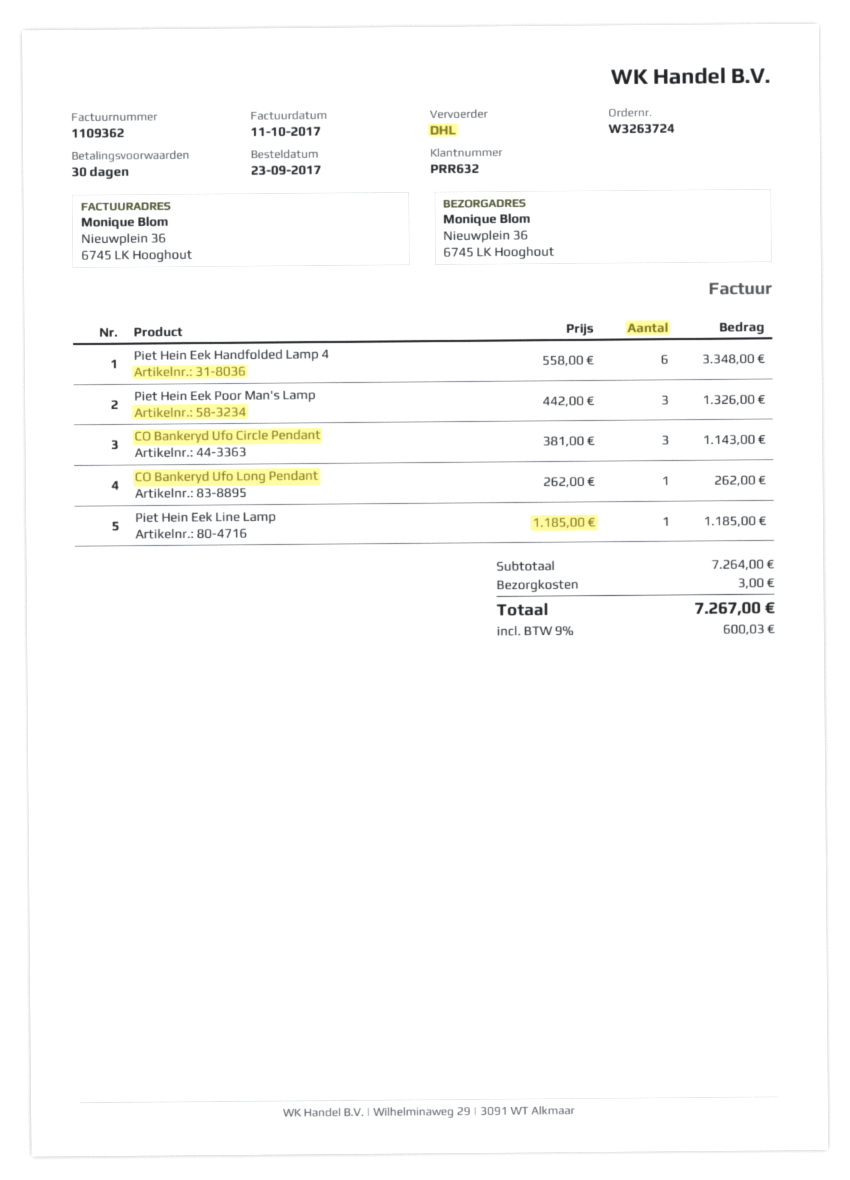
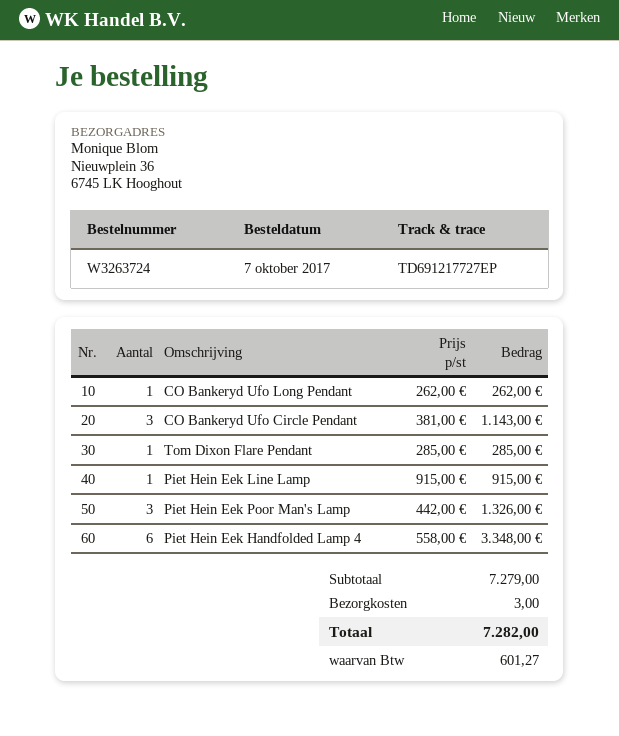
order date: 2017-09-23 -> 2017-10-07
Piet Hein Eek Line Lamp: 1 x 1185.00 = 1185.00 -> 1 x 915.00 = 915.00
Tom Dixon Flare Pendant: none -> 1 x 285.00 = 285.00
subtotal: 7264.00 -> 7279.00
tax: 600.03 -> 601.27
total: 7267.00 -> 7282.00

